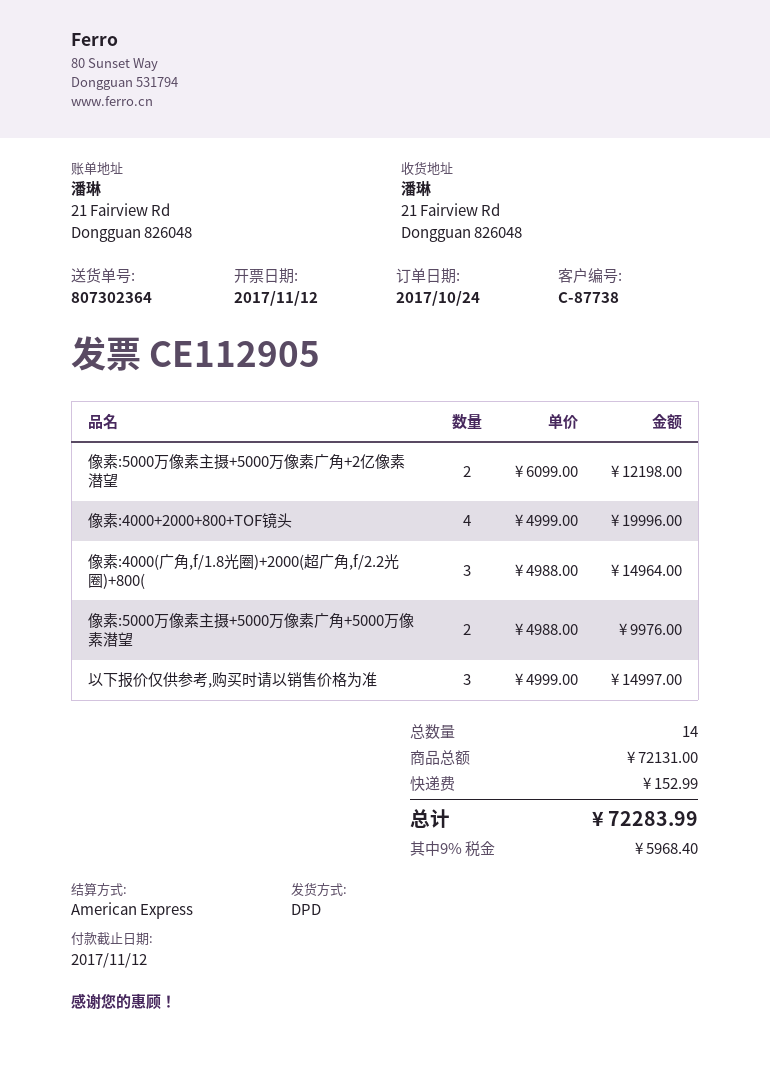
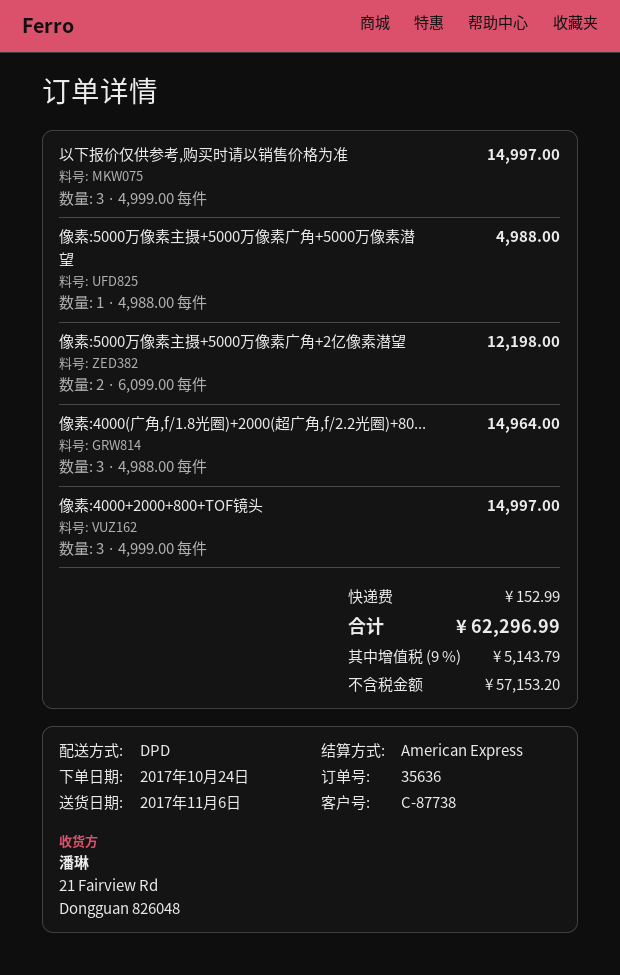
像素:4000+2000+800+TOF镜头: 4 x 4999.00 = 19996.00 -> 3 x 4999.00 = 14997.00
像素:5000万像素主摄+5000万像素广角+5000万像素潜望: 2 x 4988.00 = 9976.00 -> 1 x 4988.00 = 4988.00
tax: 9% = 5968.40 -> 9% = 5143.79
total: 72283.99 -> 62296.99

